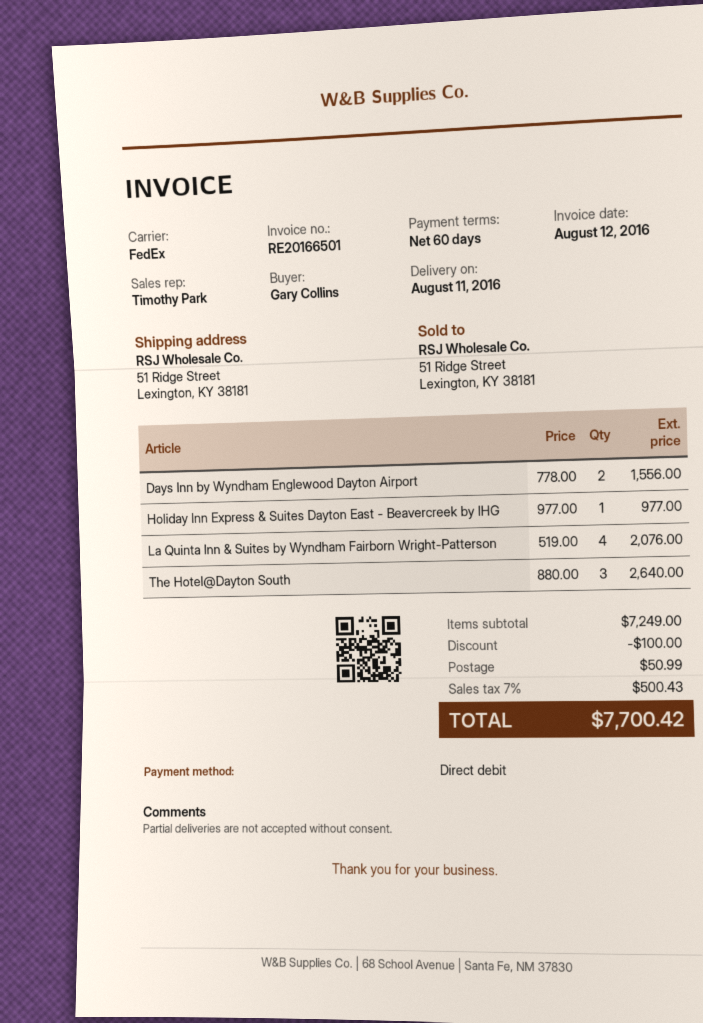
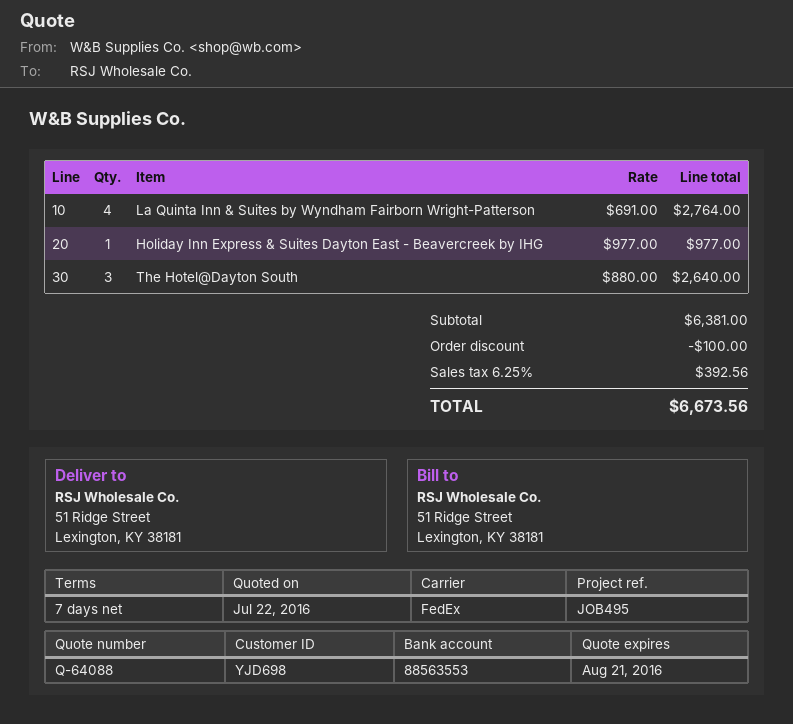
payment terms: 60 days -> 7 days
Days Inn by Wyndham Englewood Dayton Airport: 2 x 778.00 = 1556.00 -> none
La Quinta Inn & Suites by Wyndham Fairborn Wright-Patterson: 4 x 519.00 = 2076.00 -> 4 x 691.00 = 2764.00
subtotal: 7249.00 -> 6381.00
shipping: 50.99 -> none
tax: 7% = 500.43 -> 6.25% = 392.56
total: 7700.42 -> 6673.56

